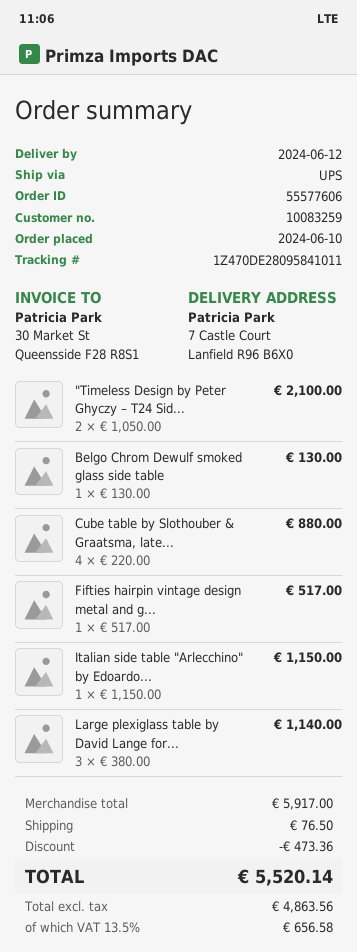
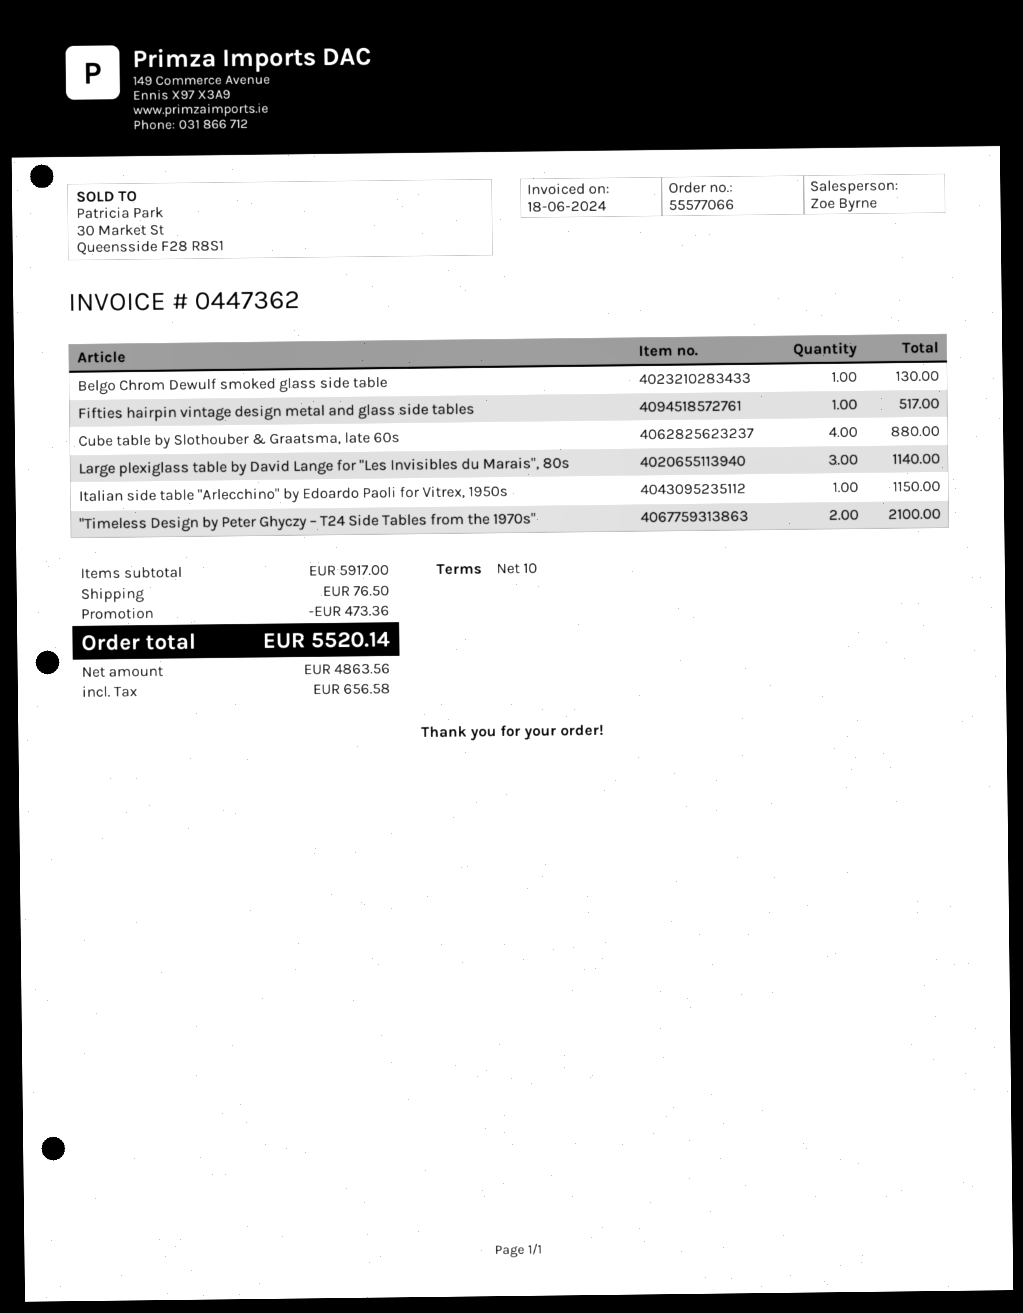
order number: 55577606 -> 55577066

